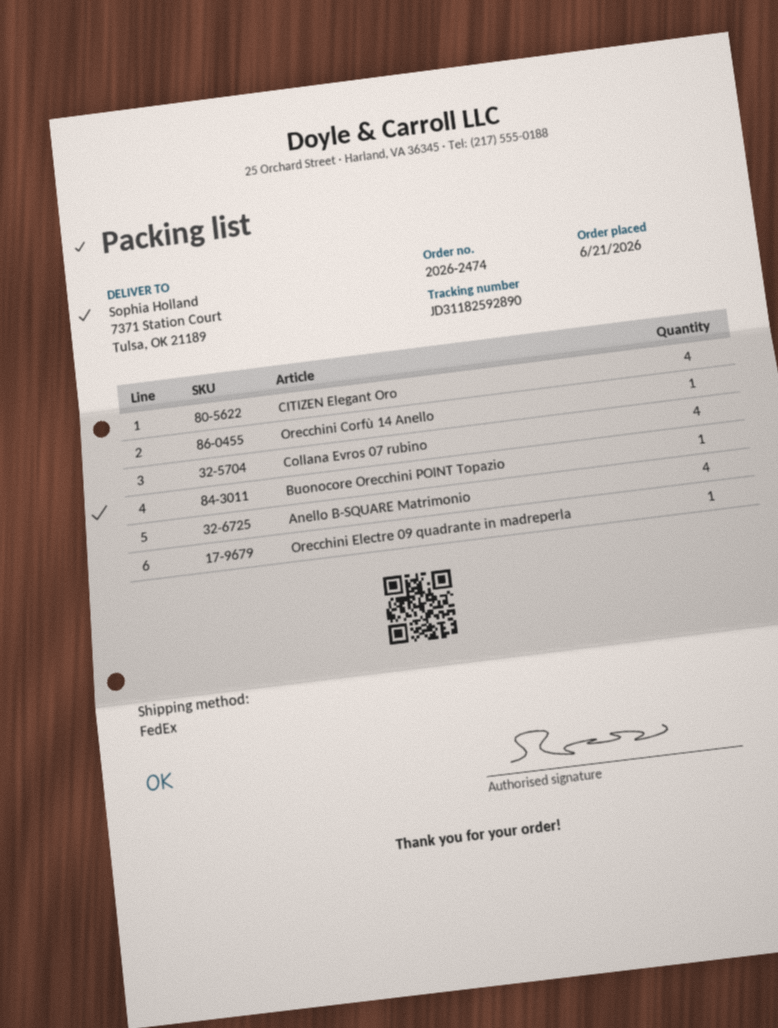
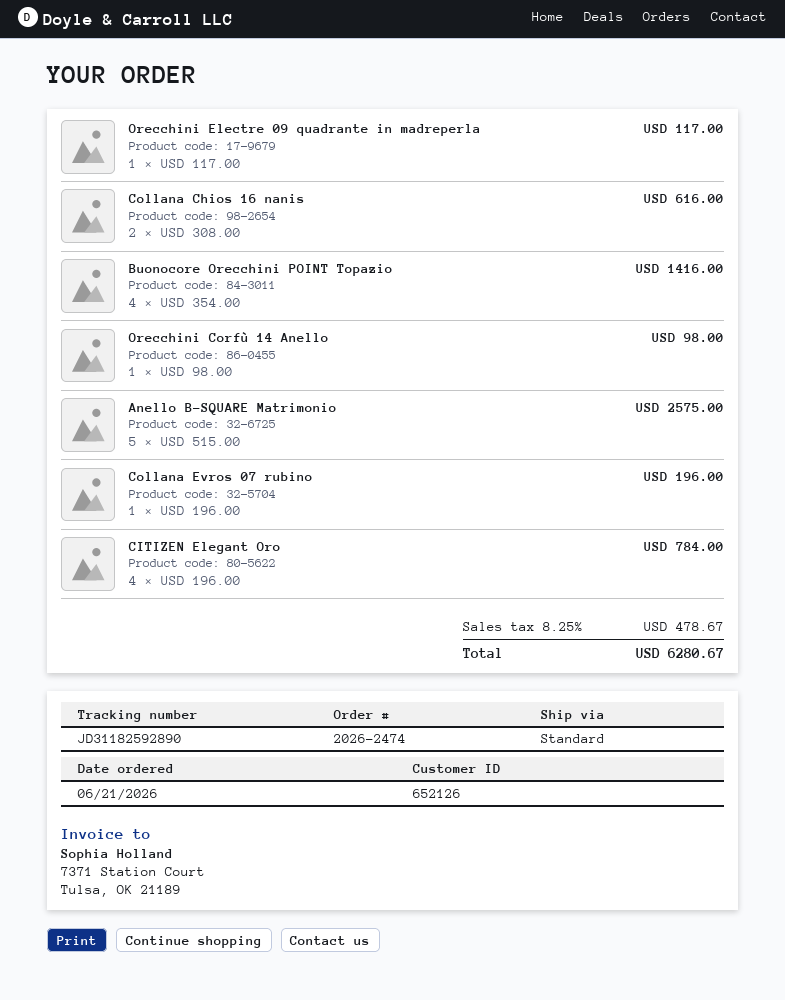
shipping method: FedEx -> standard
Collana Evros 07 rubino: 4 -> 1
Buonocore Orecchini POINT Topazio: 1 -> 4
Anello B-SQUARE Matrimonio: 4 -> 5
Collana Chios 16 nanis: none -> 2

